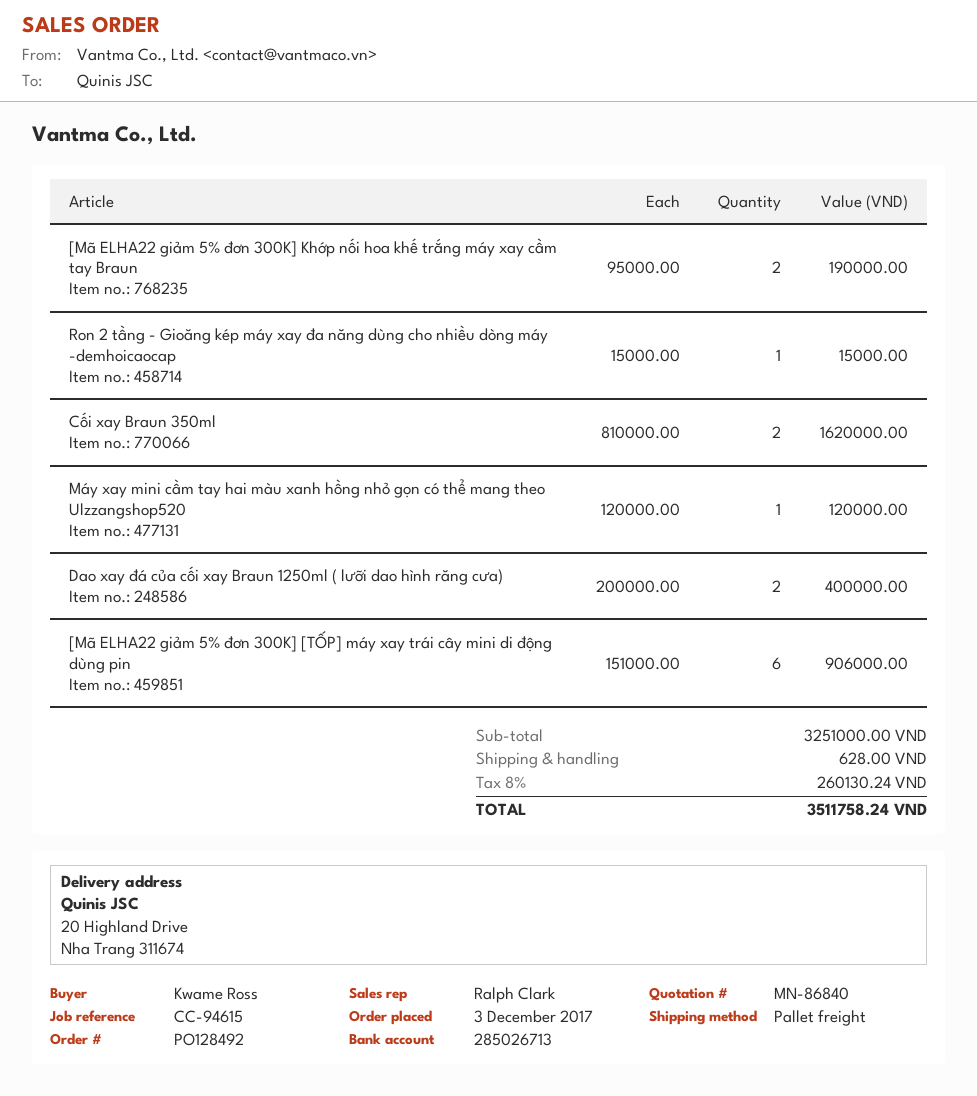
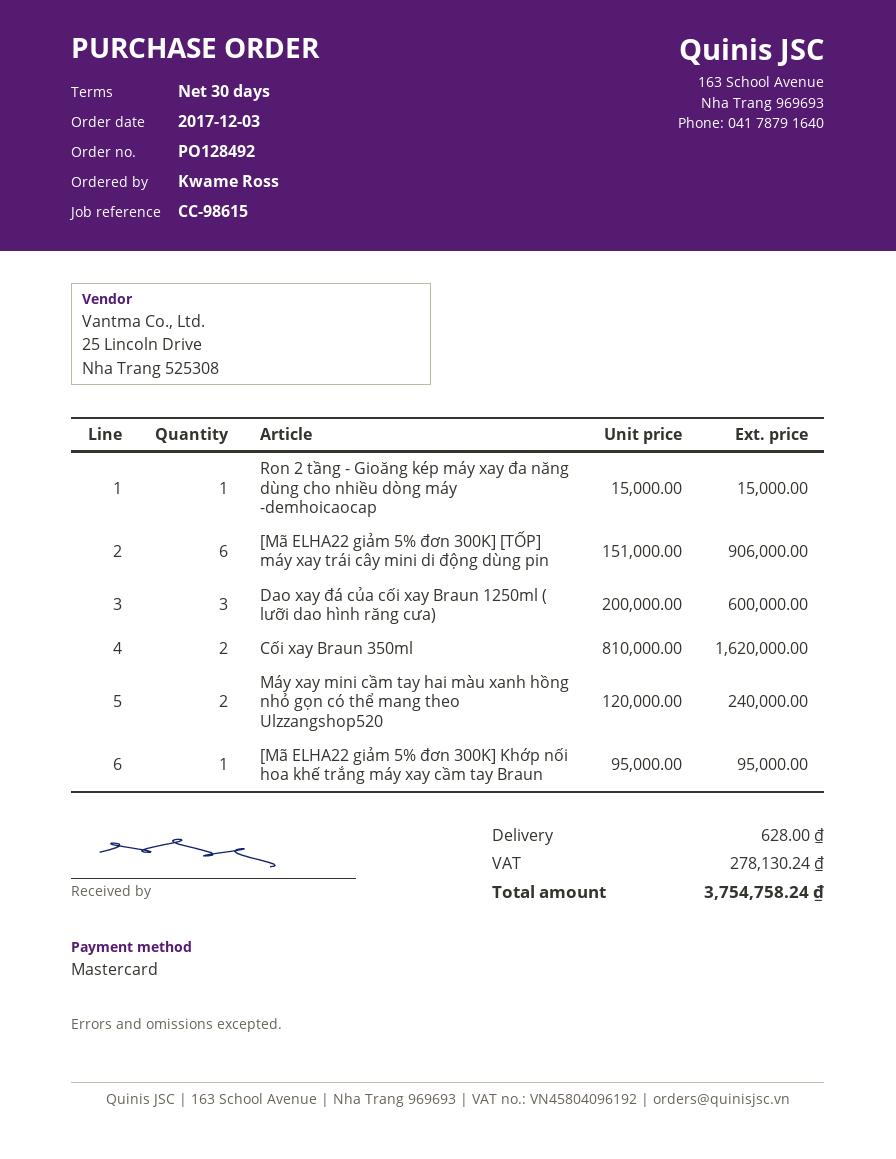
reference: CC-94615 -> CC-98615
[Mã ELHA22 giảm 5% đơn 300K] Khớp nối hoa khế trắng máy xay cầm tay Braun: 2 x 95000.00 = 190000.00 -> 1 x 95000.00 = 95000.00
Máy xay mini cầm tay hai màu xanh hồng nhỏ gọn có thể mang theo Ulzzangshop520: 1 x 120000.00 = 120000.00 -> 2 x 120000.00 = 240000.00
Dao xay đá của cối xay Braun 1250ml ( lưỡi dao hình răng cưa): 2 x 200000.00 = 400000.00 -> 3 x 200000.00 = 600000.00
tax: 260130.24 -> 278130.24
total: 3511758.24 -> 3754758.24

